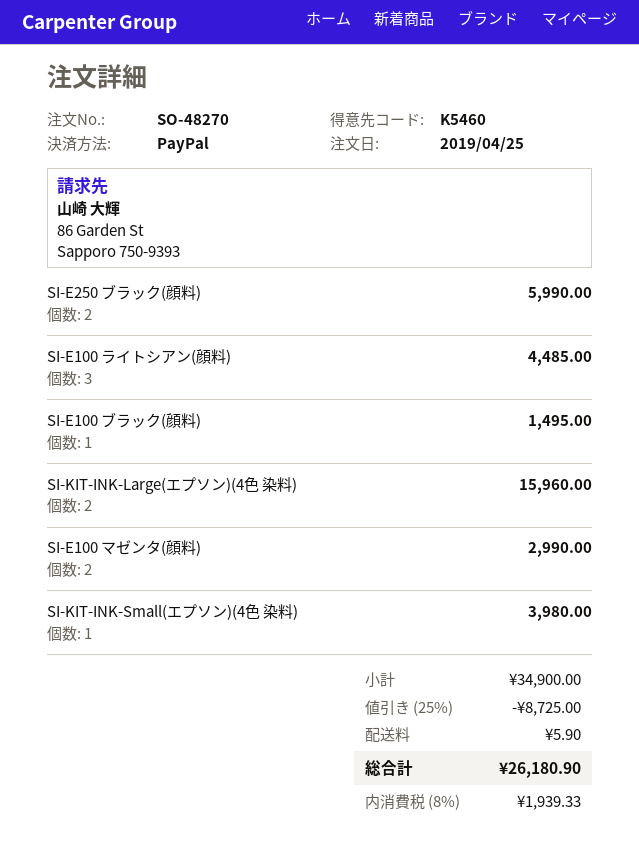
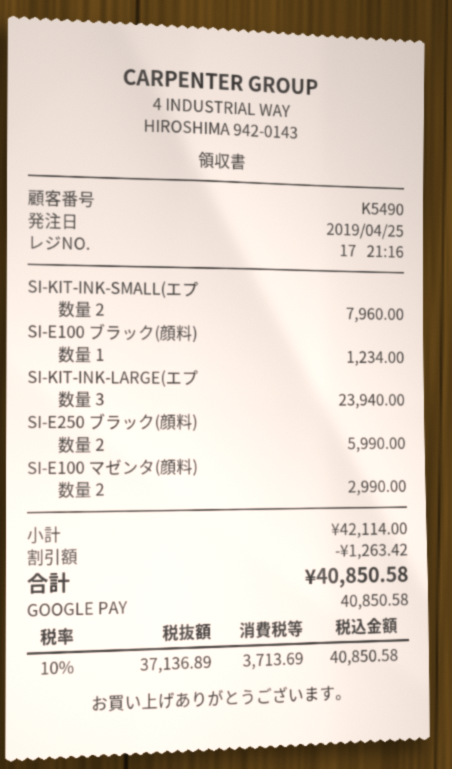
customer number: K5460 -> K5490
payment method: PayPal -> Google Pay
SI-E100 ライトシアン(顔料): 3 for 4485.00 -> none
SI-E100 ブラック(顔料): 1 for 1495.00 -> 1 for 1234.00
SI-KIT-INK-Large(エプソン)(4色 染料): 2 for 15960.00 -> 3 for 23940.00
SI-KIT-INK-Small(エプソン)(4色 染料): 1 for 3980.00 -> 2 for 7960.00
subtotal: 34900.00 -> 42114.00
discount: 8725.00 -> 1263.42
shipping: 5.90 -> none
tax: 8% = 1939.33 -> 10% = 3713.69
total: 26180.90 -> 40850.58

